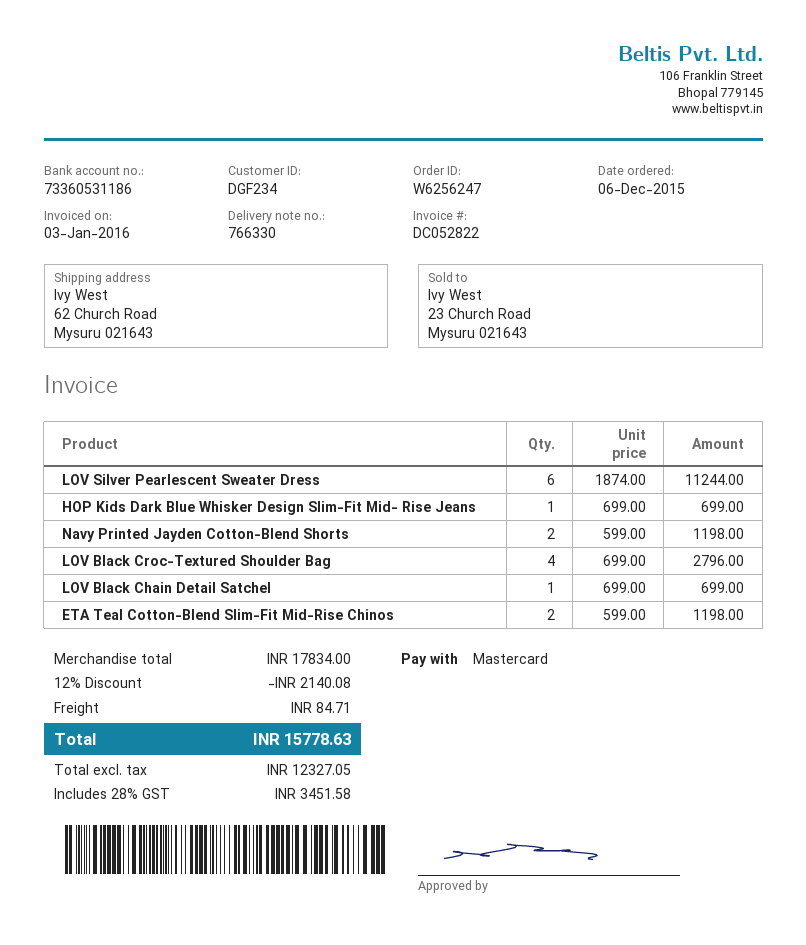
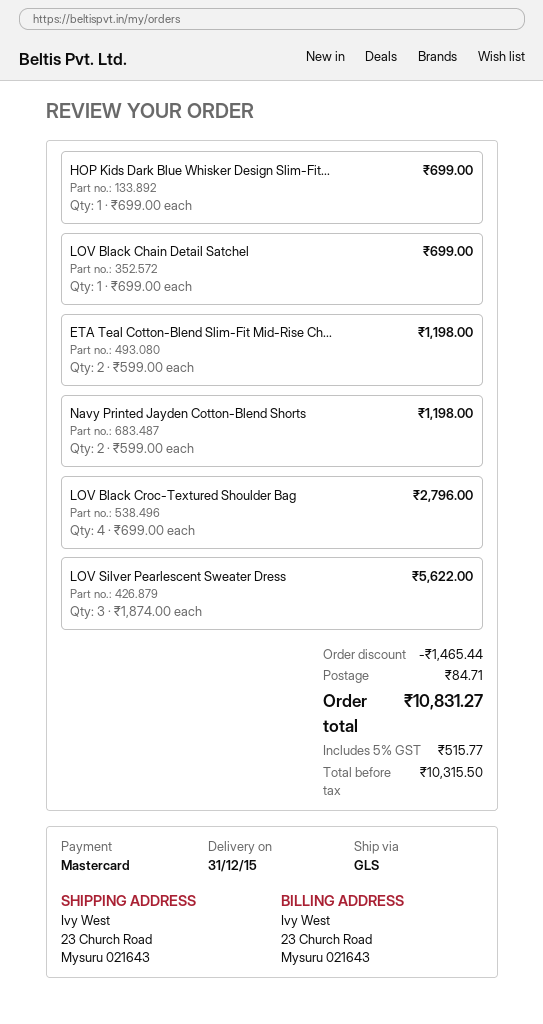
ship to: 62 Church Road, Mysuru 021643 -> 23 Church Road, Mysuru 021643
LOV Silver Pearlescent Sweater Dress: 6 x 1874.00 = 11244.00 -> 3 x 1874.00 = 5622.00
discount: 2140.08 -> 1465.44
net: 12327.05 -> 10315.50
tax: 28% = 3451.58 -> 5% = 515.77
total: 15778.63 -> 10831.27

